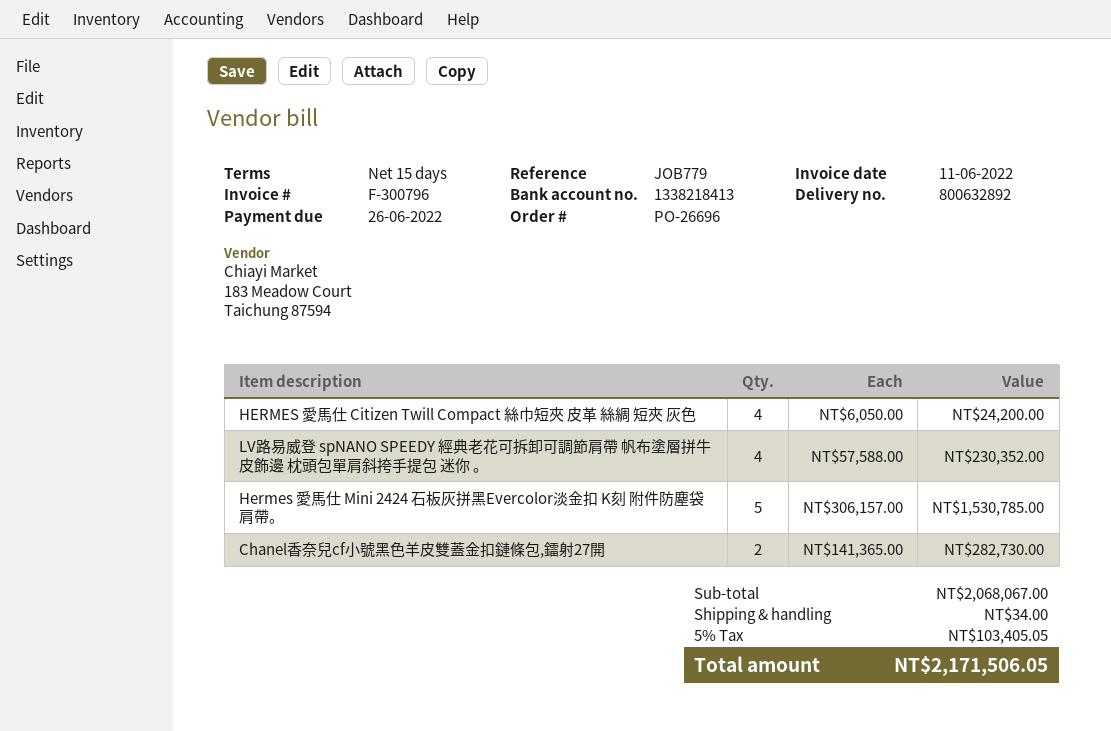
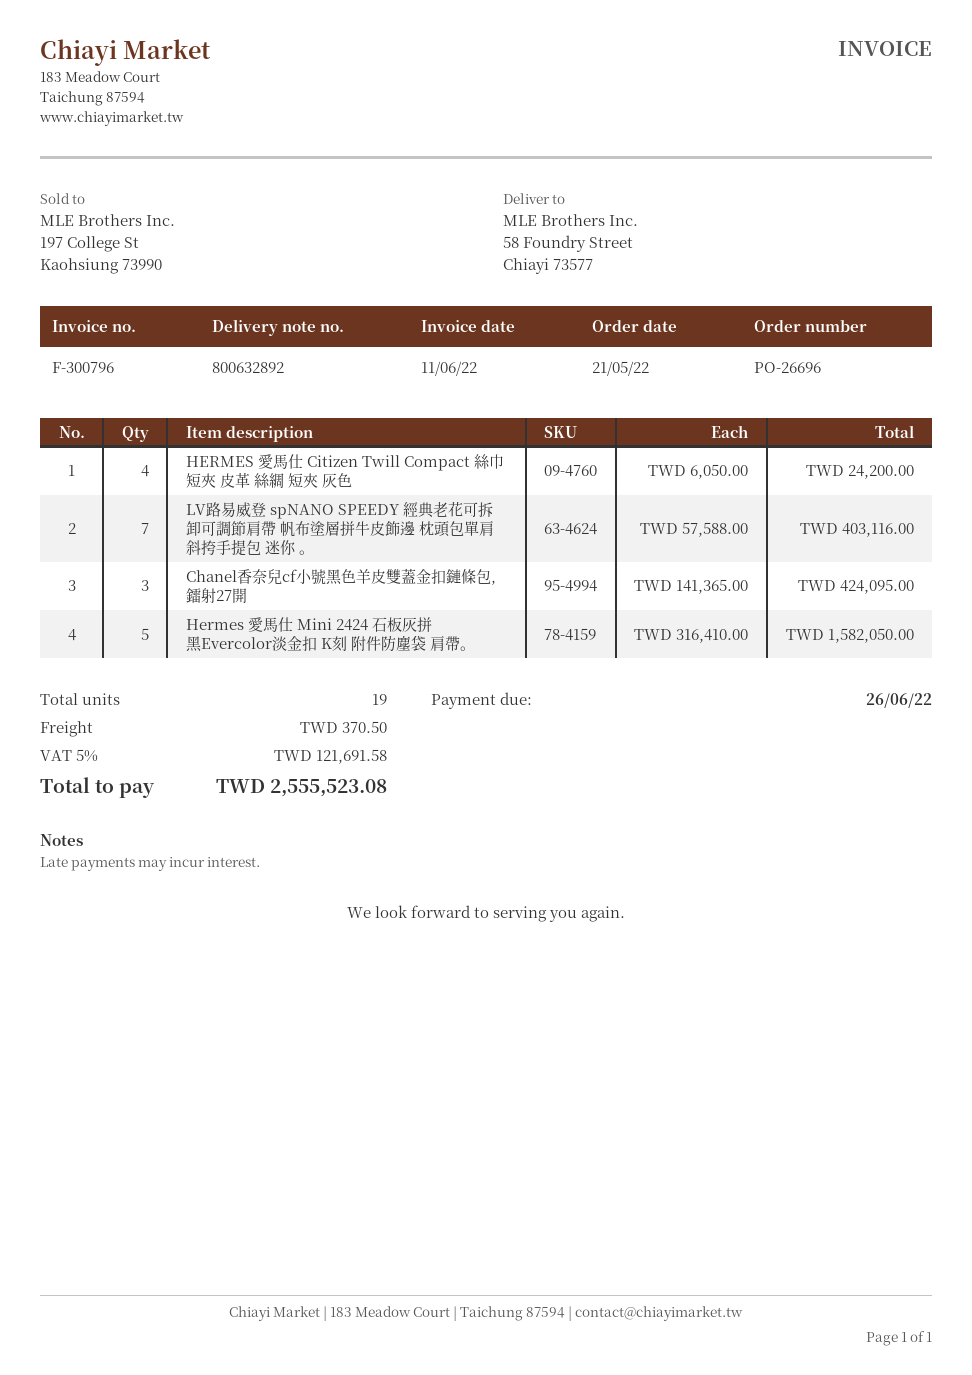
LV路易威登 spNANO SPEEDY 經典老花可拆卸可調節肩帶 帆布塗層拼牛皮飾邊 枕頭包單肩斜挎手提包 迷你 。: 4 x 57588.00 = 230352.00 -> 7 x 57588.00 = 403116.00
Hermes 愛馬仕 Mini 2424 石板灰拼黑Evercolor淡金扣 K刻 附件防塵袋 肩帶。: 5 x 306157.00 = 1530785.00 -> 5 x 316410.00 = 1582050.00
Chanel香奈兒cf小號黑色羊皮雙蓋金扣鏈條包,鐳射27開: 2 x 141365.00 = 282730.00 -> 3 x 141365.00 = 424095.00
shipping: 34.00 -> 370.50
tax: 5% = 103405.05 -> 5% = 121691.58
total: 2171506.05 -> 2555523.08

